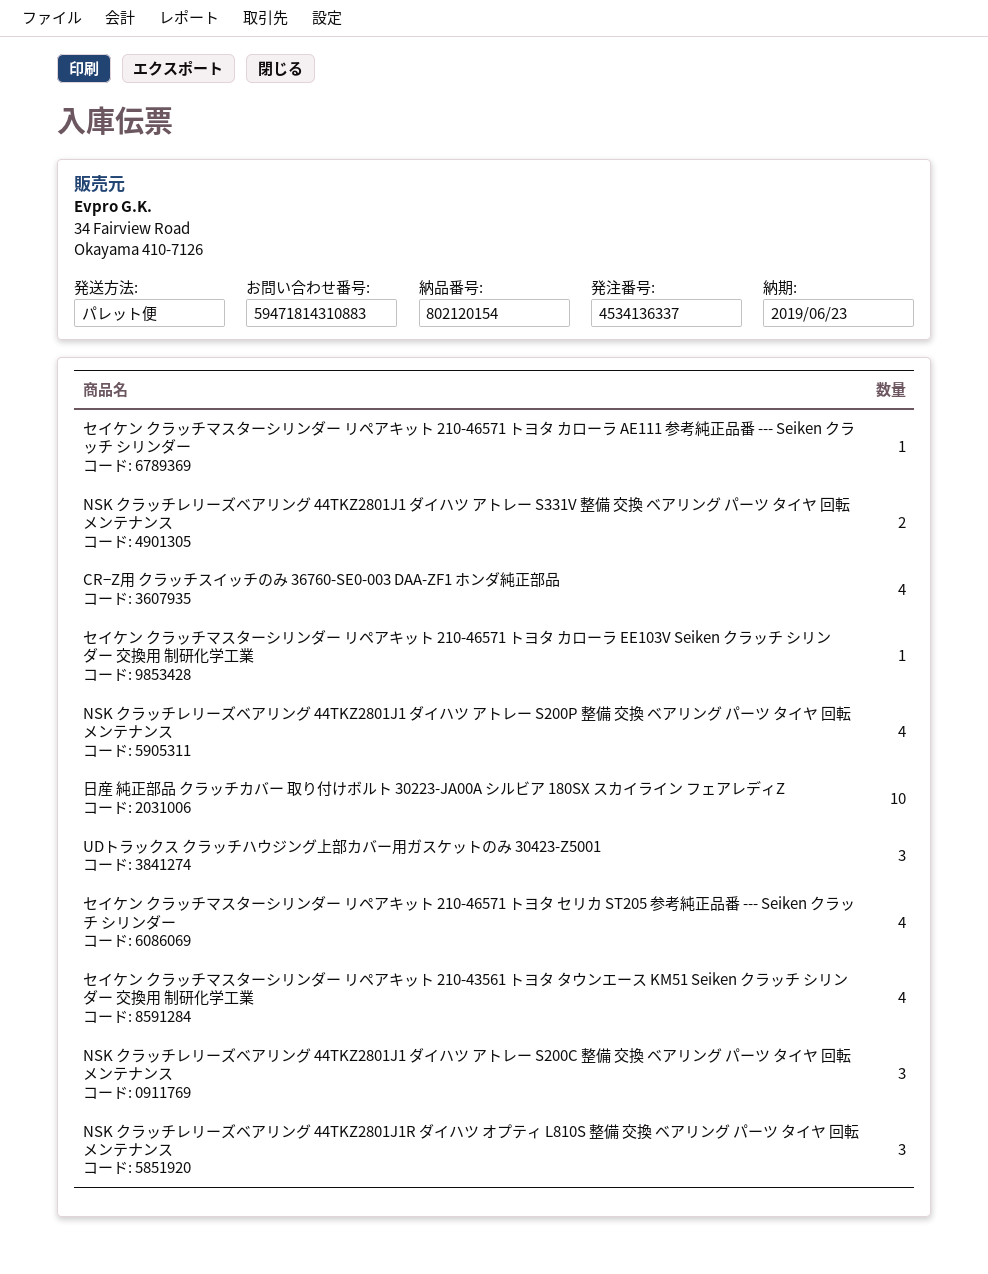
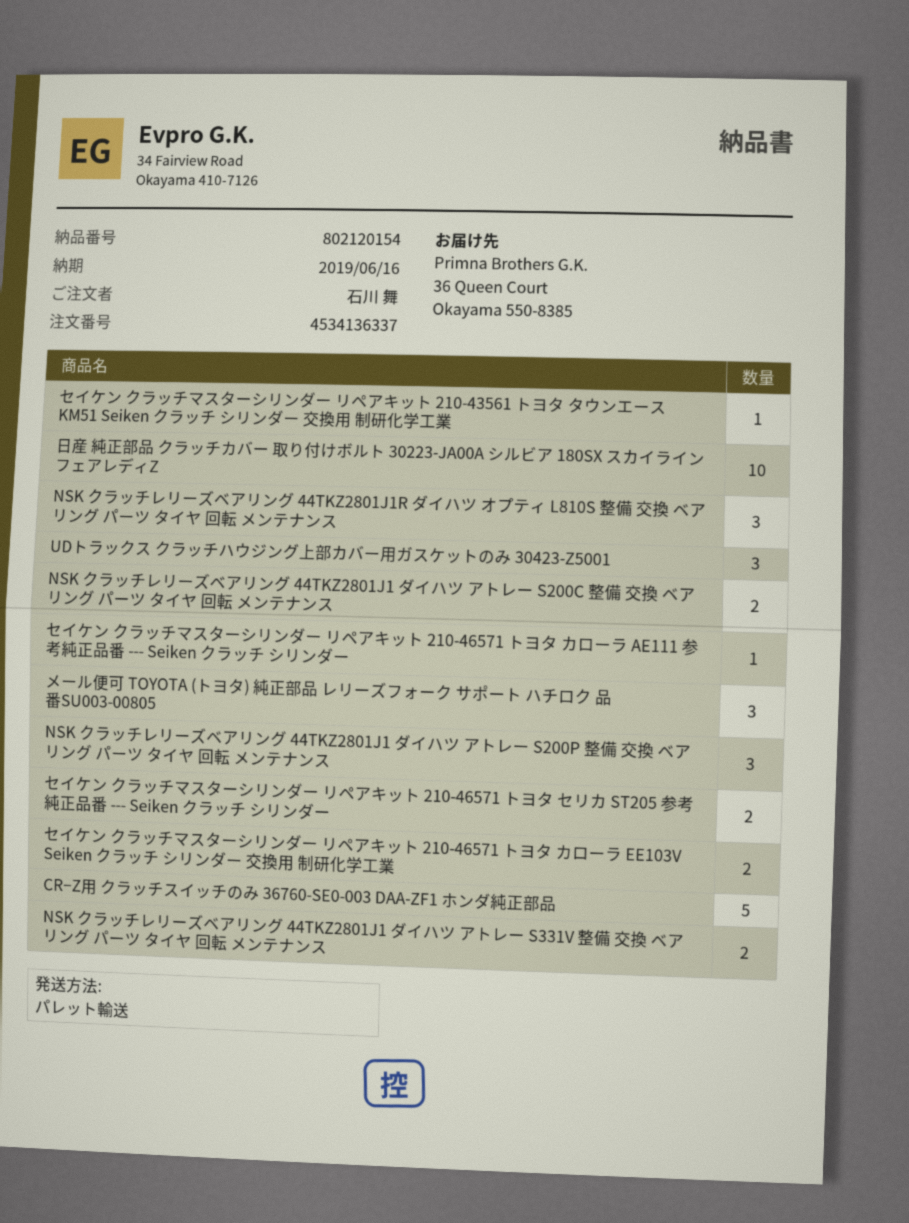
delivery date: 2019-06-23 -> 2019-06-16
CR−Z用 クラッチスイッチのみ 36760-SE0-003 DAA-ZF1 ホンダ純正部品: 4 -> 5
セイケン クラッチマスターシリンダー リペアキット 210-46571 トヨタ カローラ EE103V Seiken クラッチ シリンダー 交換用 制研化学工業: 1 -> 2
NSK クラッチレリーズベアリング 44TKZ2801J1 ダイハツ アトレー S200P 整備 交換 ベアリング パーツ タイヤ 回転 メンテナンス: 4 -> 3
セイケン クラッチマスターシリンダー リペアキット 210-46571 トヨタ セリカ ST205 参考純正品番 --- Seiken クラッチ シリンダー: 4 -> 2
セイケン クラッチマスターシリンダー リペアキット 210-43561 トヨタ タウンエース KM51 Seiken クラッチ シリンダー 交換用 制研化学工業: 4 -> 1
NSK クラッチレリーズベアリング 44TKZ2801J1 ダイハツ アトレー S200C 整備 交換 ベアリング パーツ タイヤ 回転 メンテナンス: 3 -> 2
メール便可 TOYOTA (トヨタ) 純正部品 レリーズフォーク サポート ハチロク 品番SU003-00805: none -> 3

